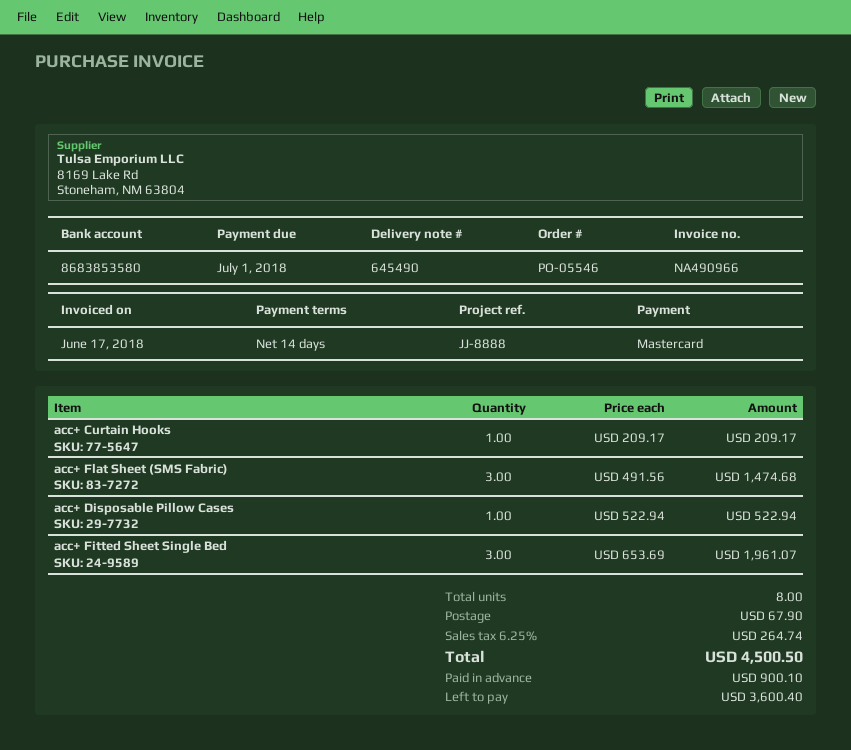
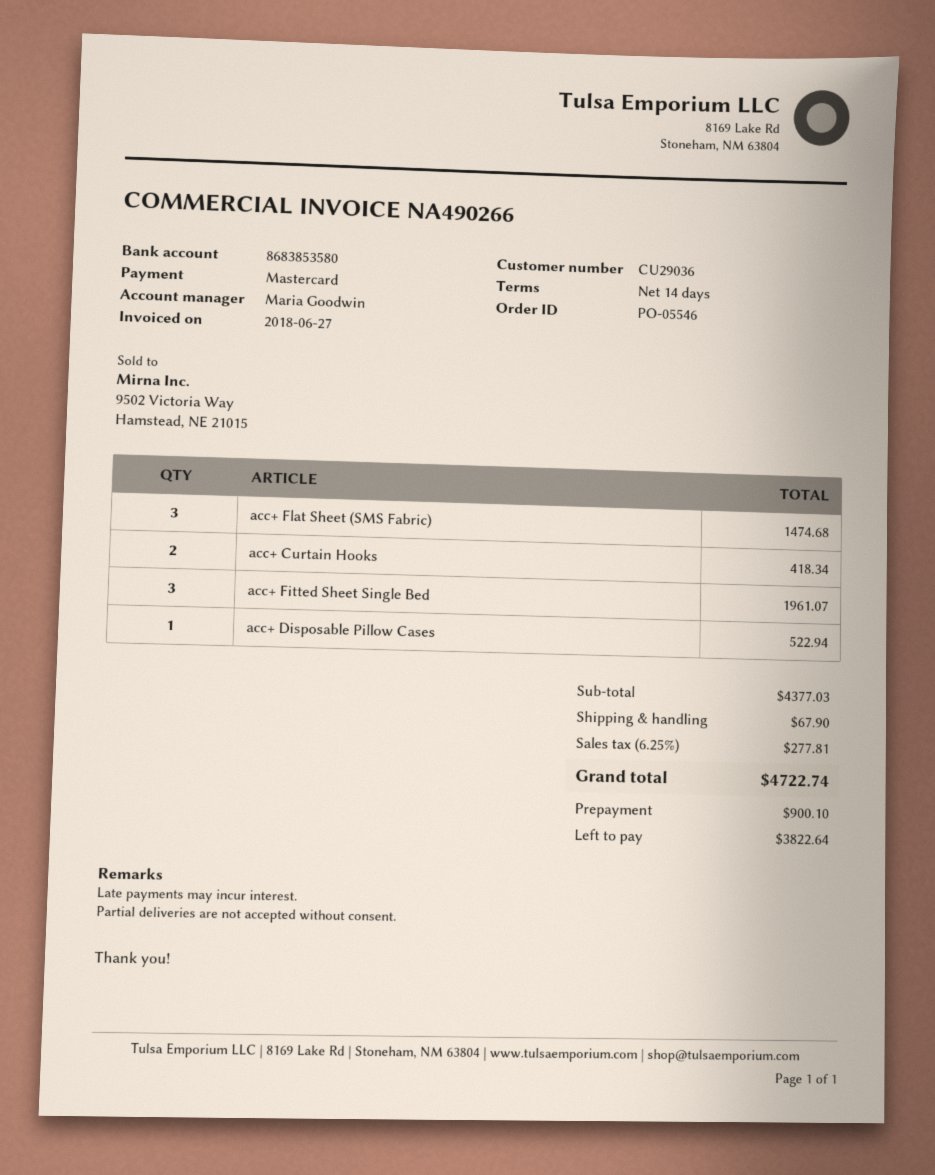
invoice number: NA490966 -> NA490266
invoice date: 2018-06-17 -> 2018-06-27
acc+ Curtain Hooks: 1 for 209.17 -> 2 for 418.34
tax: 6.25% = 264.74 -> 6.25% = 277.81
total: 4500.50 -> 4722.74
balance: 3600.40 -> 3822.64

